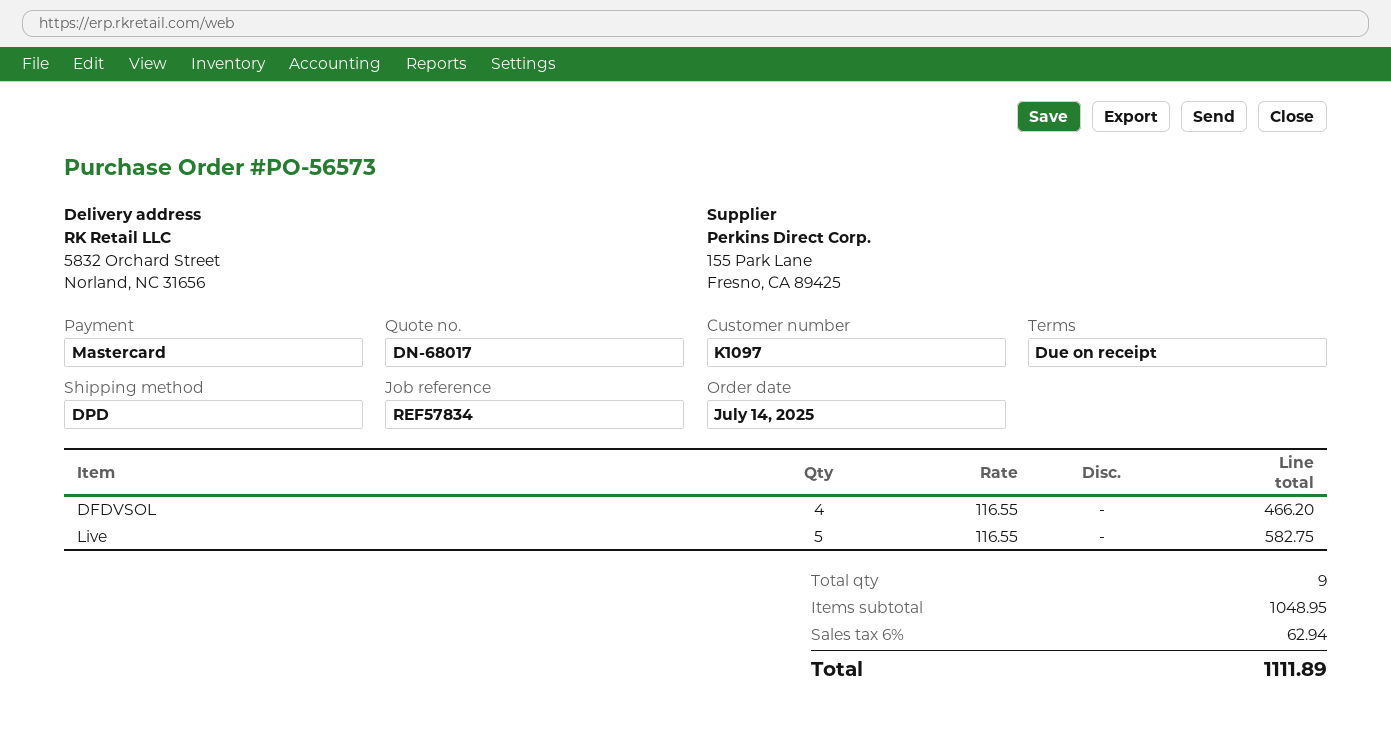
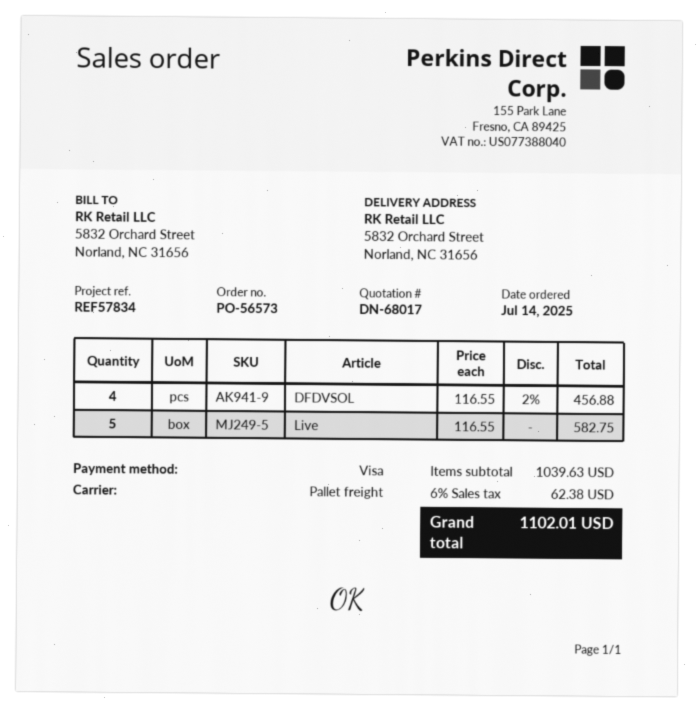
payment method: Mastercard -> Visa
shipping method: DPD -> pallet freight
DFDVSOL: 4 x 116.55 = 466.20 -> 4 x 116.55 - 2% = 456.88
subtotal: 1048.95 -> 1039.63
tax: 6% = 62.94 -> 6% = 62.38
total: 1111.89 -> 1102.01

